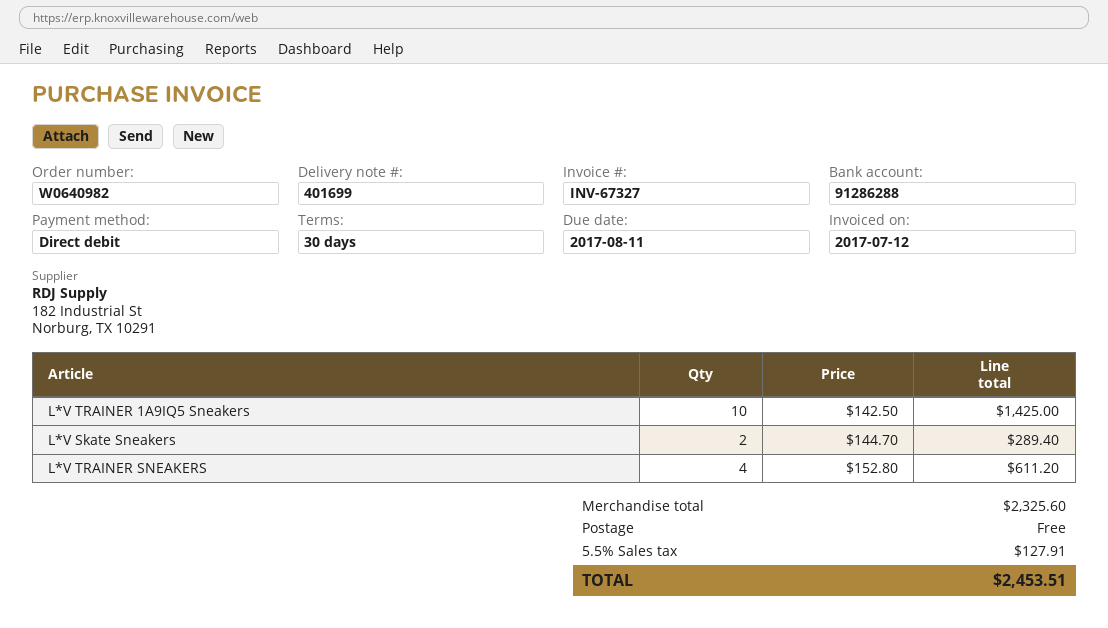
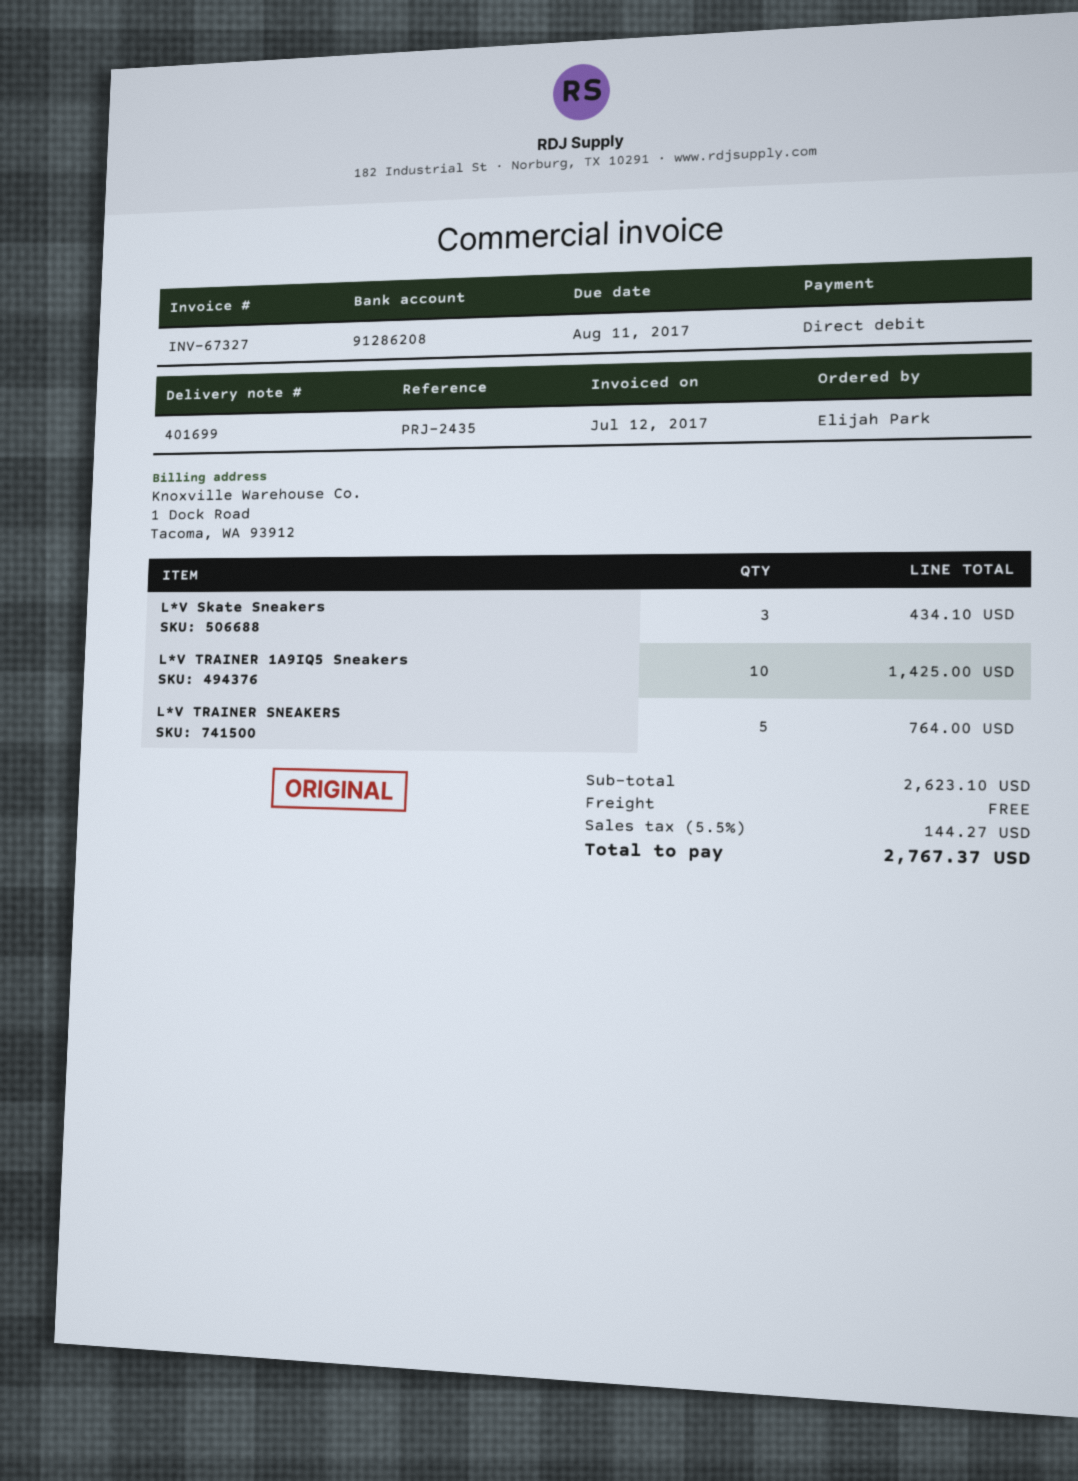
bank account: 91286288 -> 91286208
L*V Skate Sneakers: 2 for 289.40 -> 3 for 434.10
L*V TRAINER SNEAKERS: 4 for 611.20 -> 5 for 764.00
subtotal: 2325.60 -> 2623.10
tax: 5.5% = 127.91 -> 5.5% = 144.27
total: 2453.51 -> 2767.37

